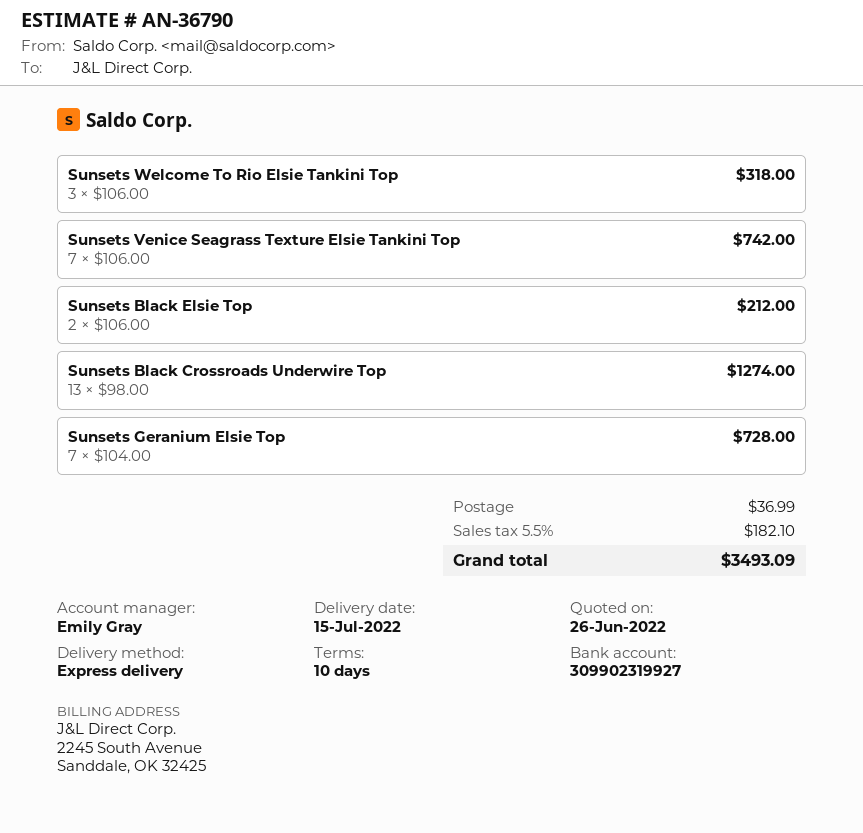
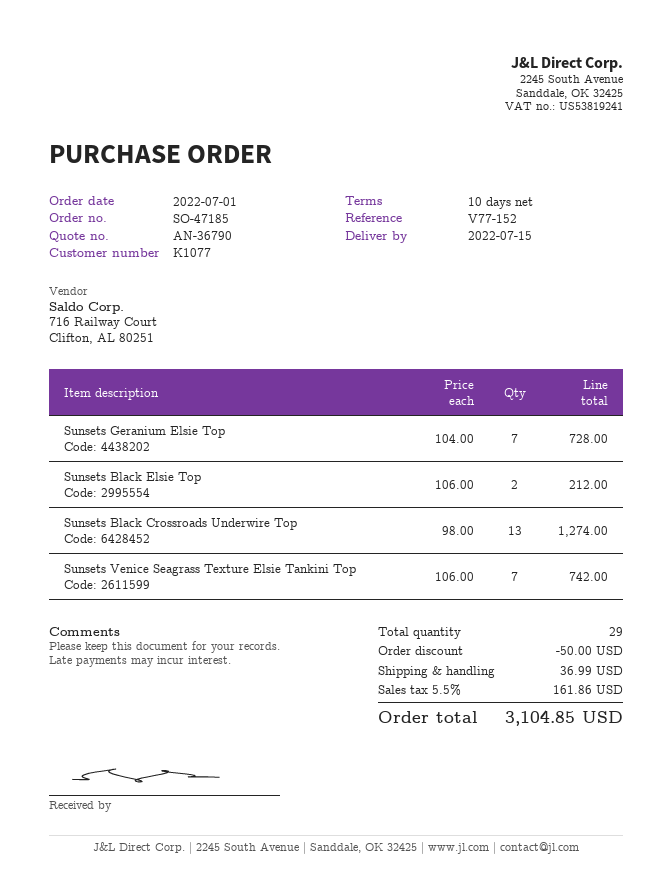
Sunsets Welcome To Rio Elsie Tankini Top: 3 x 106.00 = 318.00 -> none
discount: none -> 50.00
tax: 5.5% = 182.10 -> 5.5% = 161.86
total: 3493.09 -> 3104.85

